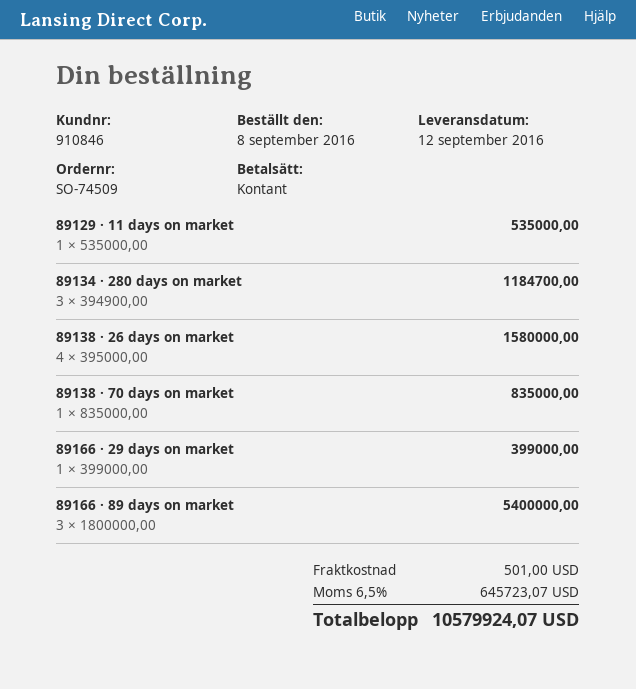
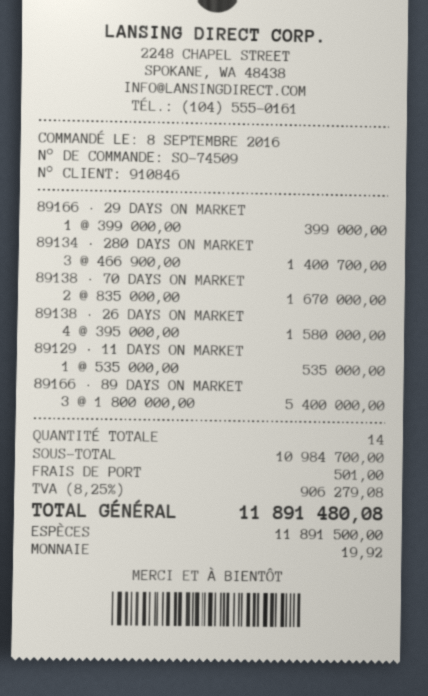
89134 · 280 days on market: 3 x 394900.00 = 1184700.00 -> 3 x 466900.00 = 1400700.00
89138 · 70 days on market: 1 x 835000.00 = 835000.00 -> 2 x 835000.00 = 1670000.00
tax: 6.5% = 645723.07 -> 8.25% = 906279.08
total: 10579924.07 -> 11891480.08

